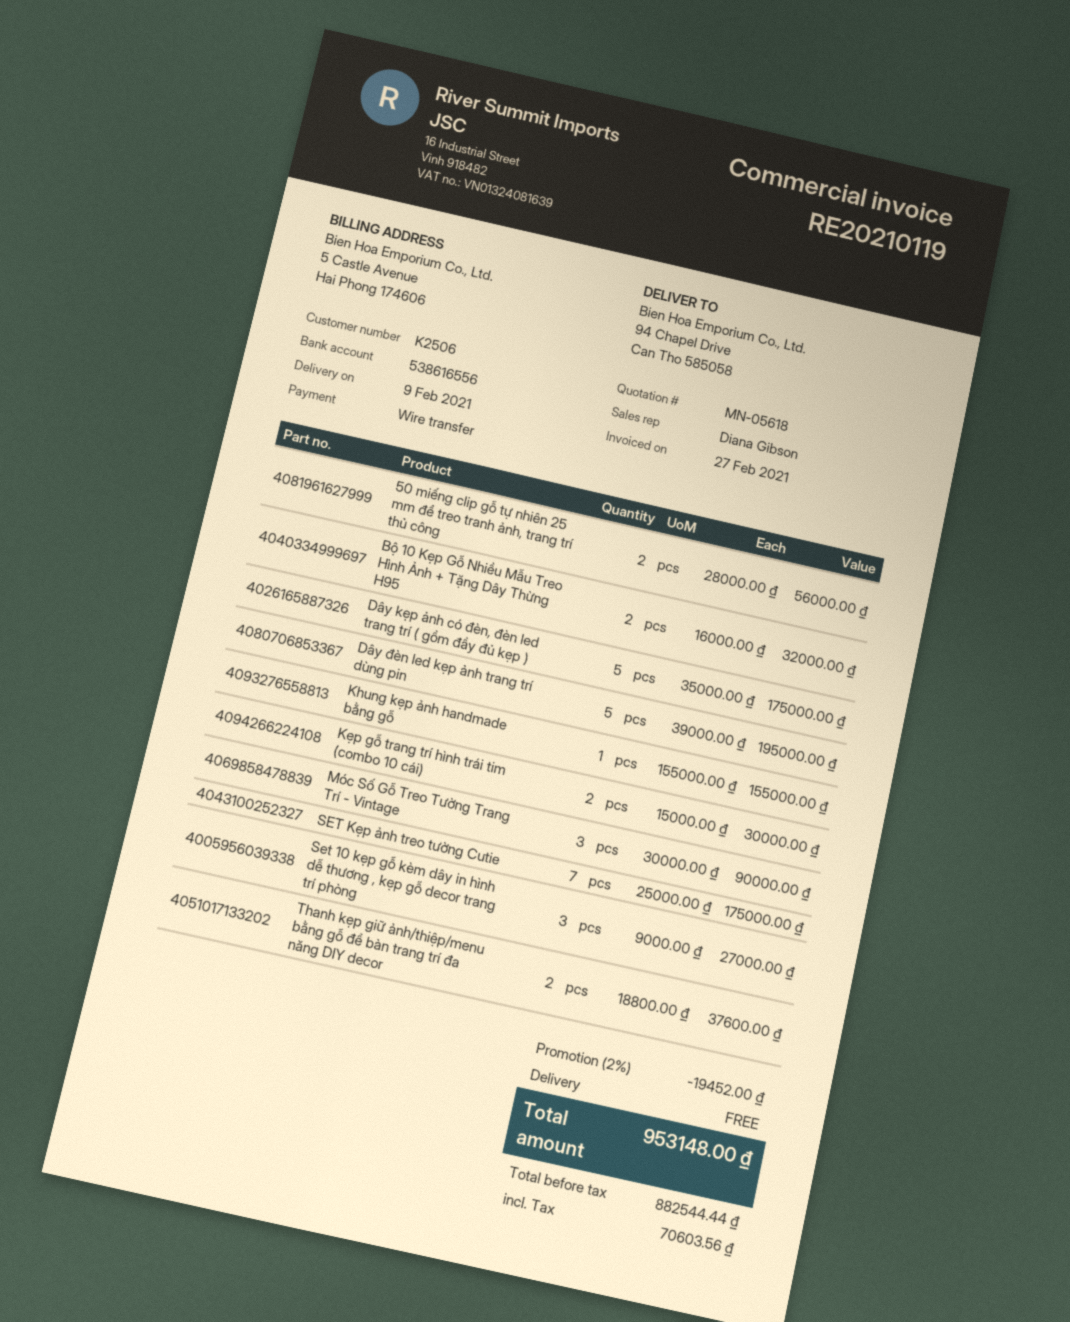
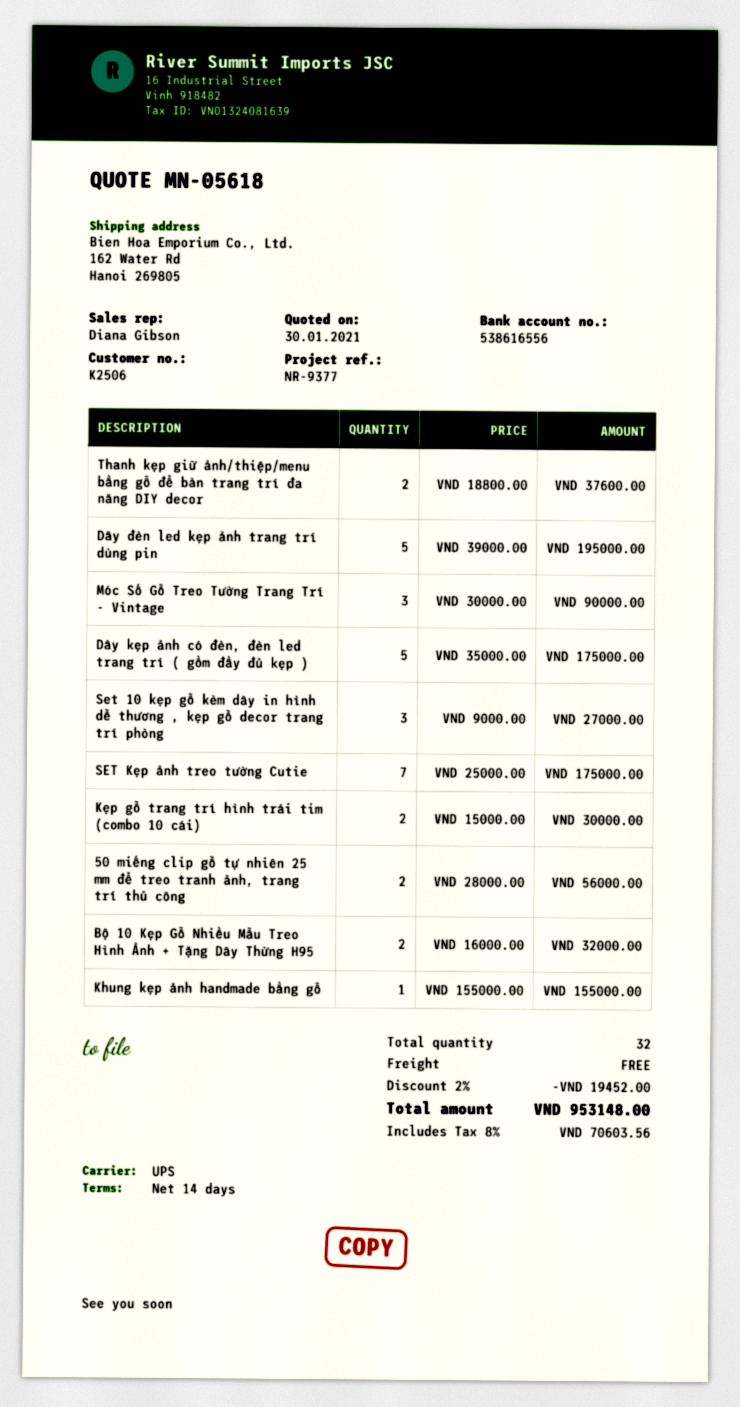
ship to: 94 Chapel Drive, Can Tho 585058 -> 162 Water Rd, Hanoi 269805

